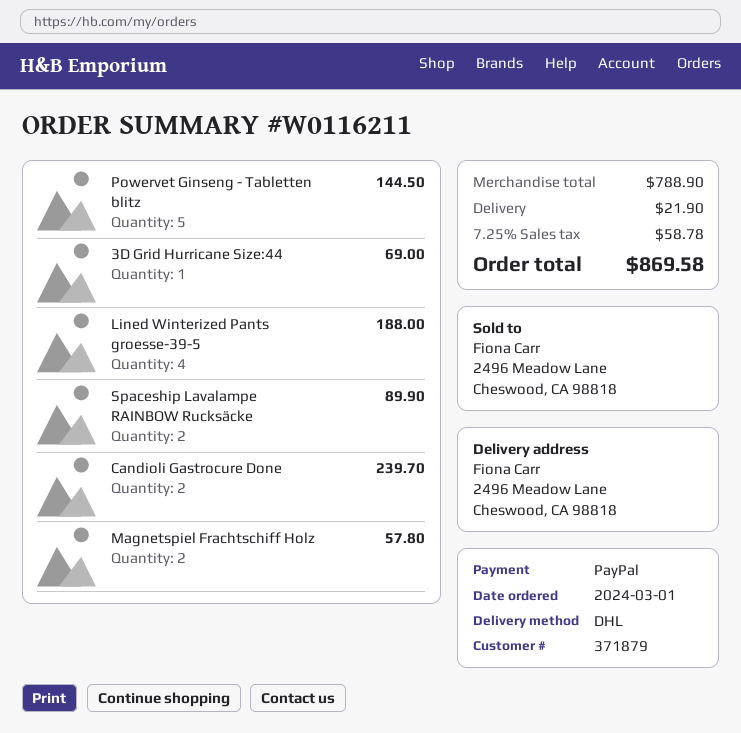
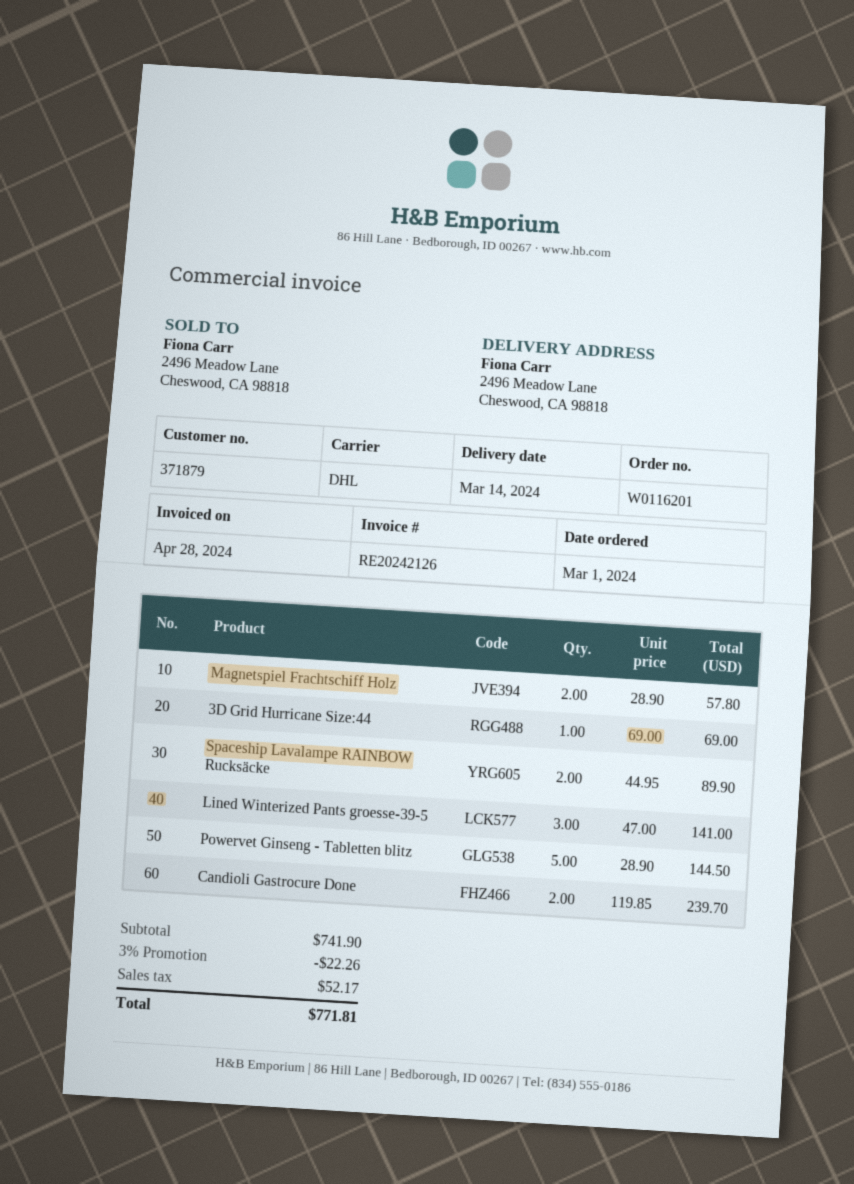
order number: W0116211 -> W0116201
Lined Winterized Pants groesse-39-5: 4 for 188.00 -> 3 for 141.00
subtotal: 788.90 -> 741.90
discount: none -> 3% = 22.26
shipping: 21.90 -> none
tax: 58.78 -> 52.17
total: 869.58 -> 771.81

